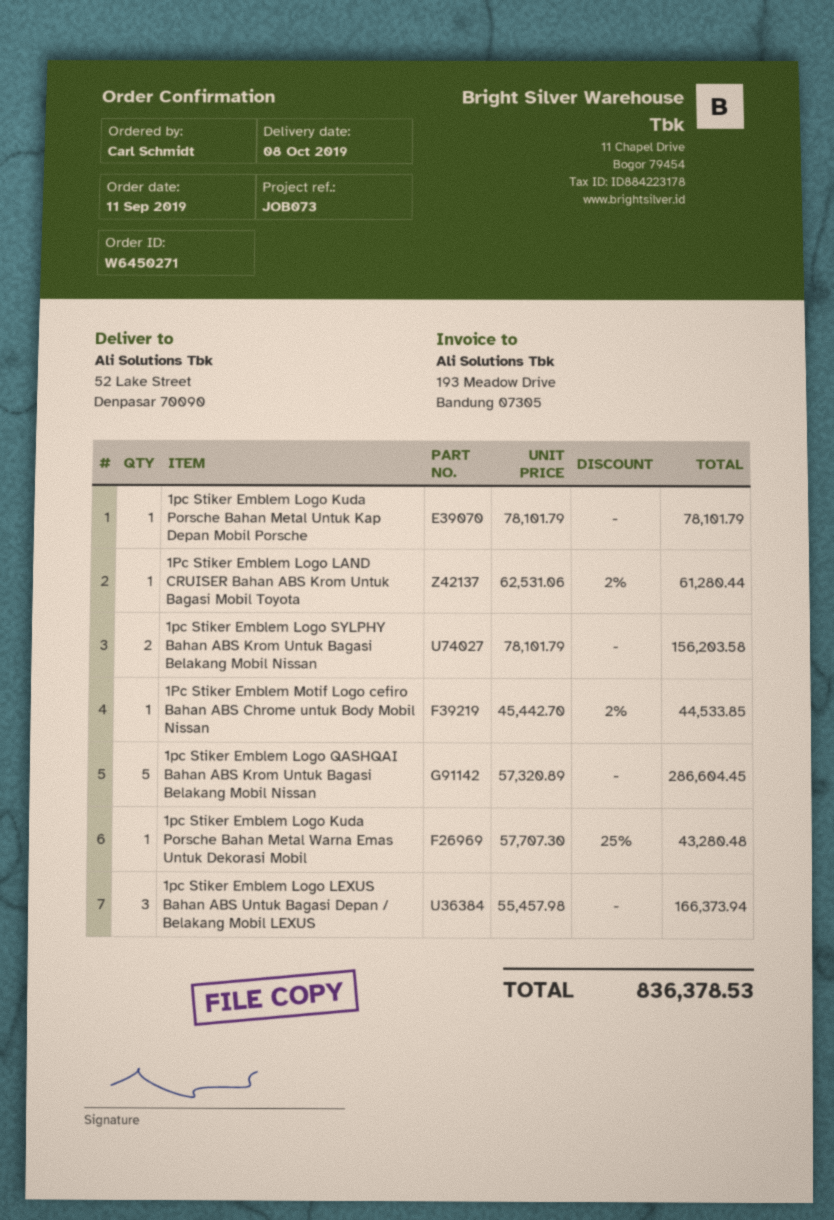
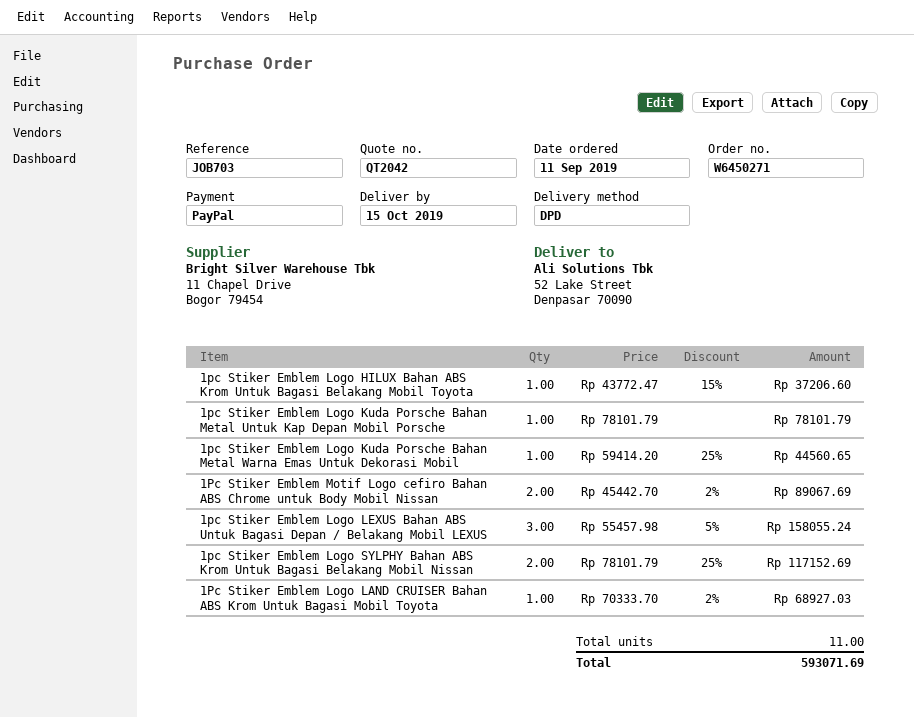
delivery date: 2019-10-08 -> 2019-10-15
reference: JOB073 -> JOB703
1Pc Stiker Emblem Logo LAND CRUISER Bahan ABS Krom Untuk Bagasi Mobil Toyota: 1 x 62531.06 - 2% = 61280.44 -> 1 x 70333.70 - 2% = 68927.03
1pc Stiker Emblem Logo SYLPHY Bahan ABS Krom Untuk Bagasi Belakang Mobil Nissan: 2 x 78101.79 = 156203.58 -> 2 x 78101.79 - 25% = 117152.69
1Pc Stiker Emblem Motif Logo cefiro Bahan ABS Chrome untuk Body Mobil Nissan: 1 x 45442.70 - 2% = 44533.85 -> 2 x 45442.70 - 2% = 89067.69
1pc Stiker Emblem Logo QASHQAI Bahan ABS Krom Untuk Bagasi Belakang Mobil Nissan: 5 x 57320.89 = 286604.45 -> none
1pc Stiker Emblem Logo Kuda Porsche Bahan Metal Warna Emas Untuk Dekorasi Mobil: 1 x 57707.30 - 25% = 43280.48 -> 1 x 59414.20 - 25% = 44560.65
1pc Stiker Emblem Logo LEXUS Bahan ABS Untuk Bagasi Depan / Belakang Mobil LEXUS: 3 x 55457.98 = 166373.94 -> 3 x 55457.98 - 5% = 158055.24
1pc Stiker Emblem Logo HILUX Bahan ABS Krom Untuk Bagasi Belakang Mobil Toyota: none -> 1 x 43772.47 - 15% = 37206.60
total: 836378.53 -> 593071.69

